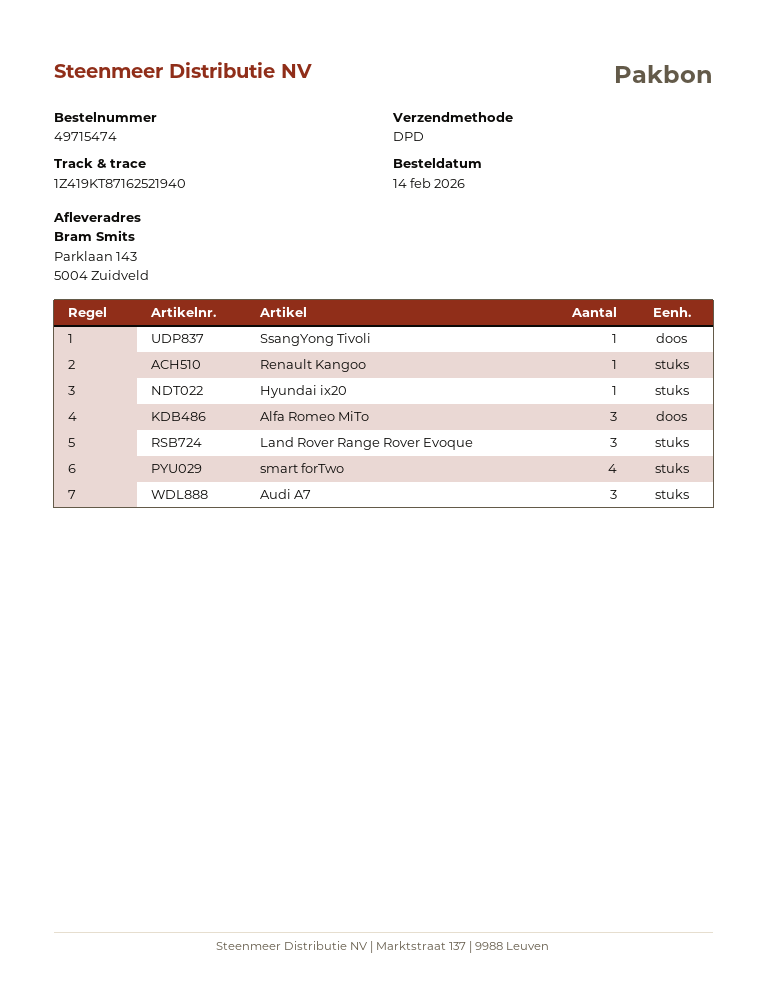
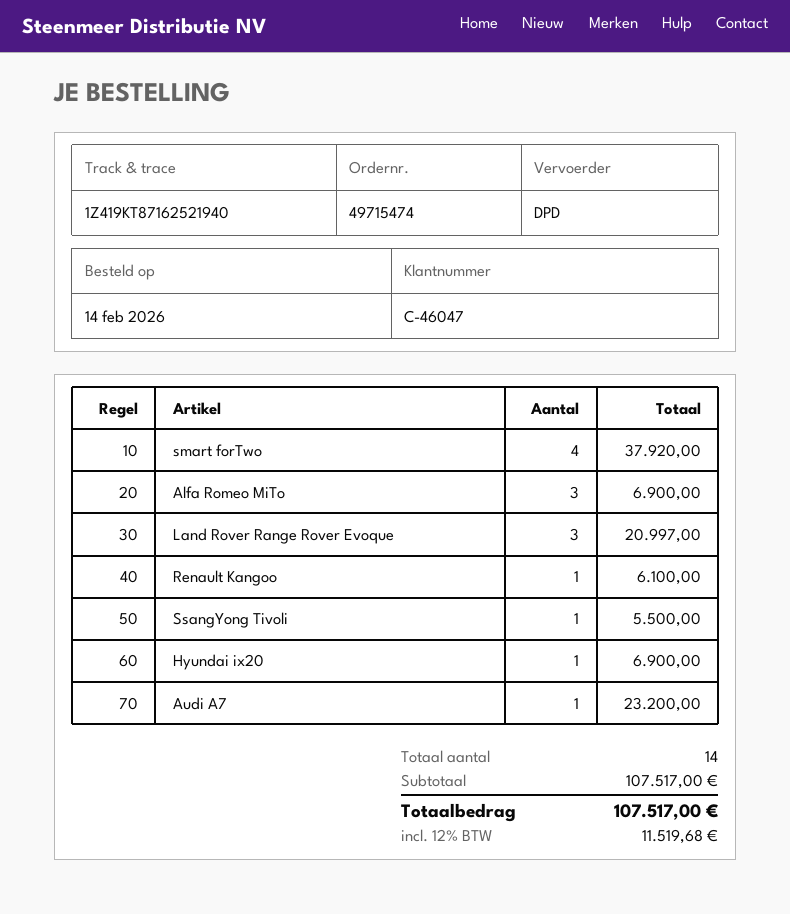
Audi A7: 3 -> 1

